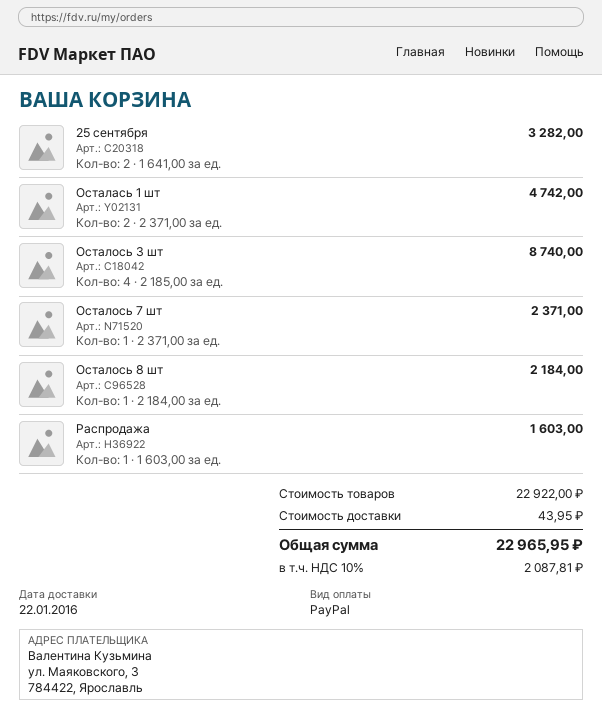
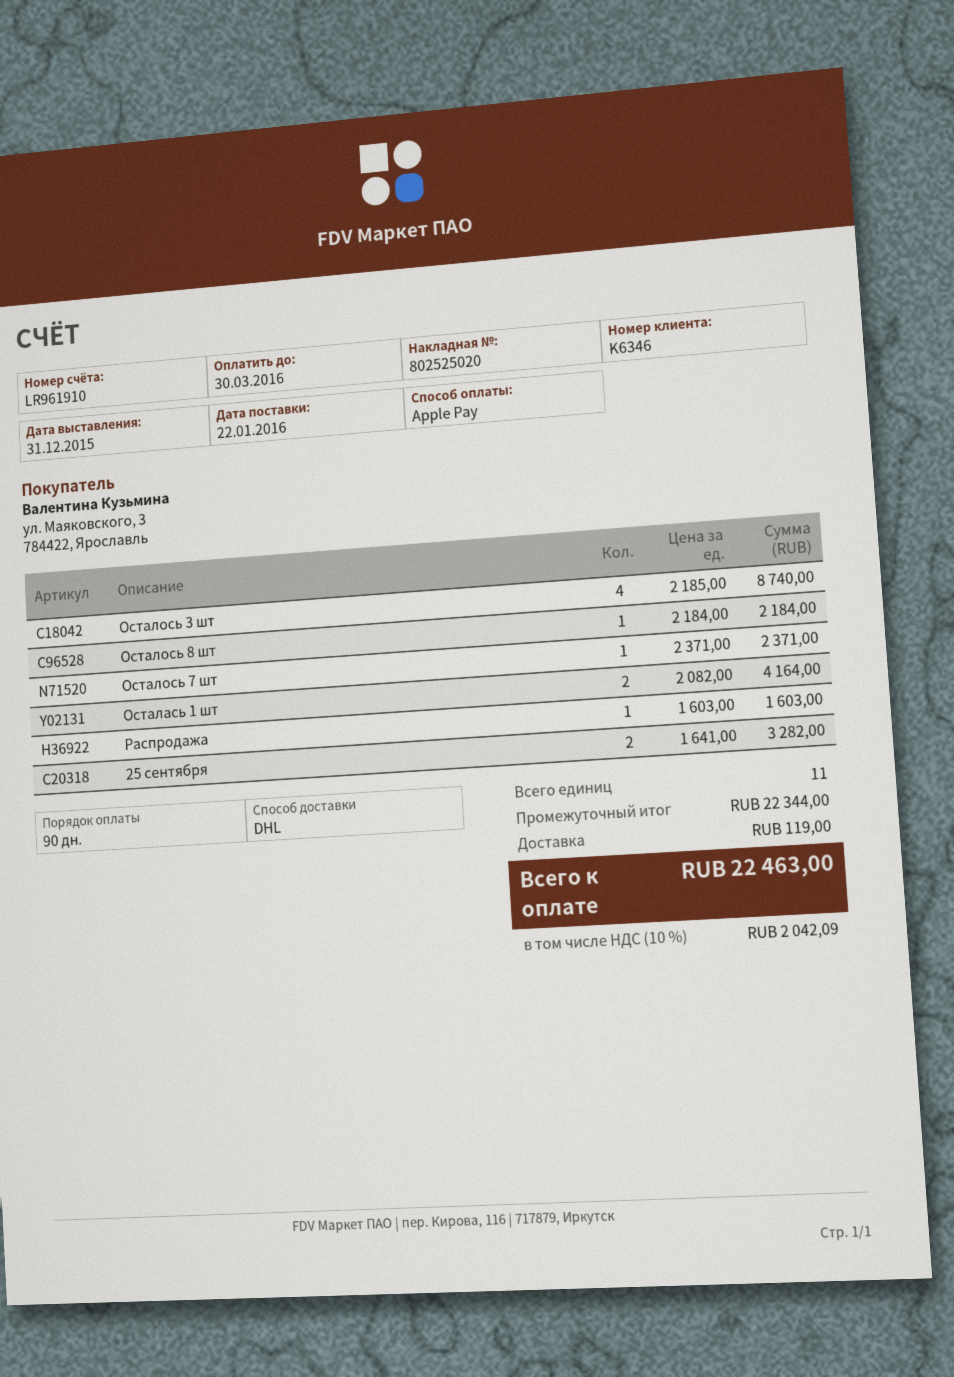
payment method: PayPal -> Apple Pay
Осталась 1 шт: 2 x 2371.00 = 4742.00 -> 2 x 2082.00 = 4164.00
subtotal: 22922.00 -> 22344.00
shipping: 43.95 -> 119.00
tax: 10% = 2087.81 -> 10% = 2042.09
total: 22965.95 -> 22463.00

